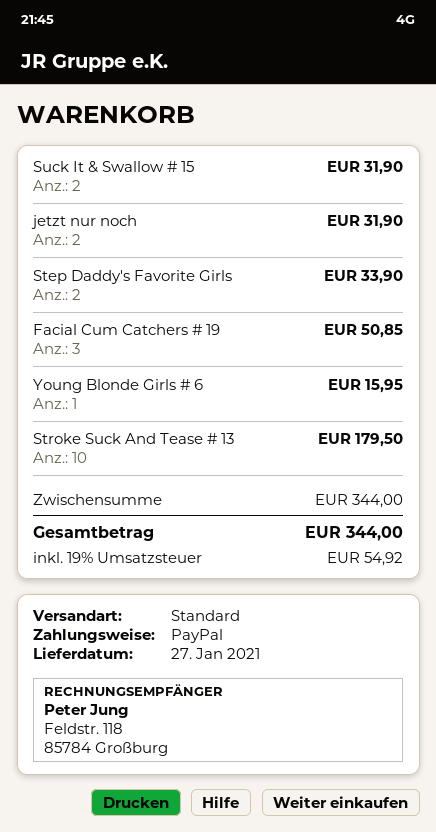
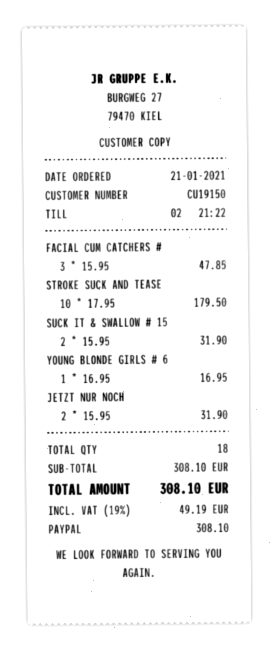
Step Daddy's Favorite Girls: 2 for 33.90 -> none
Facial Cum Catchers # 19: 3 for 50.85 -> 3 for 47.85
Young Blonde Girls # 6: 1 for 15.95 -> 1 for 16.95
subtotal: 344.00 -> 308.10
tax: 19% = 54.92 -> 19% = 49.19
total: 344.00 -> 308.10

